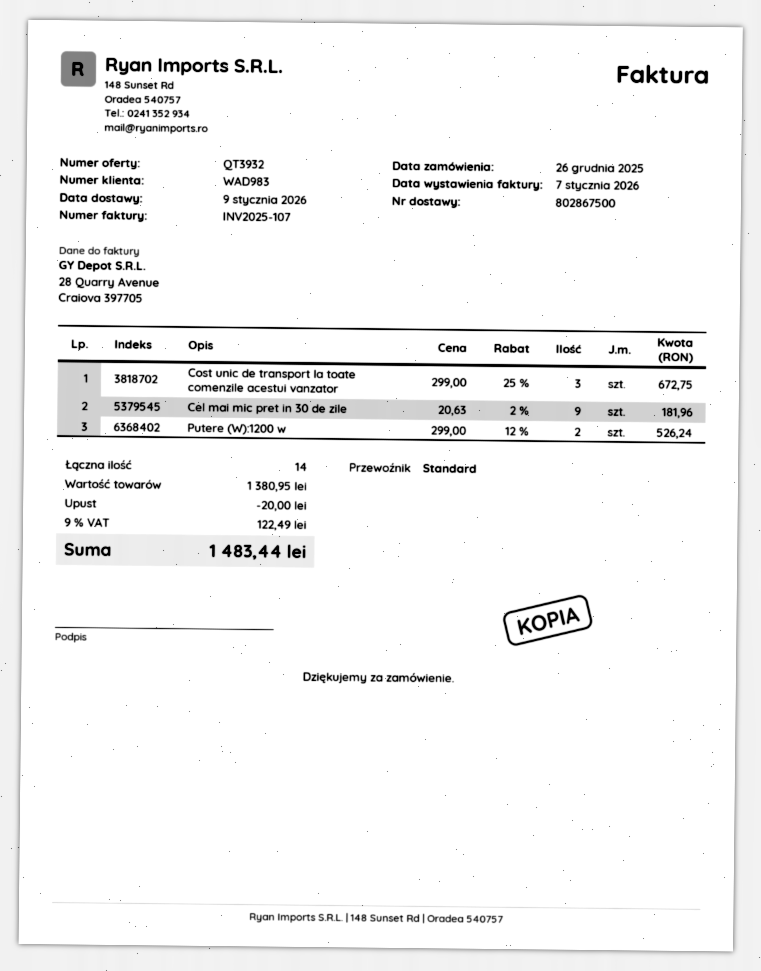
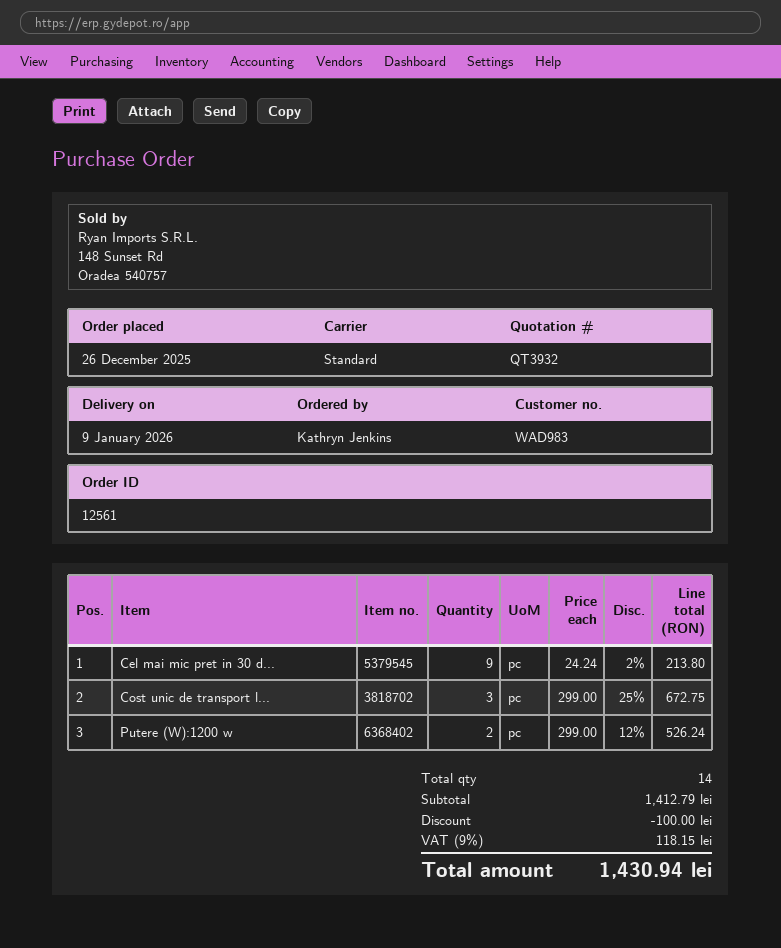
Cel mai mic pret in 30 de zile: 9 x 20.63 - 2% = 181.96 -> 9 x 24.24 - 2% = 213.80
subtotal: 1380.95 -> 1412.79
discount: 20.00 -> 100.00
tax: 9% = 122.49 -> 9% = 118.15
total: 1483.44 -> 1430.94

